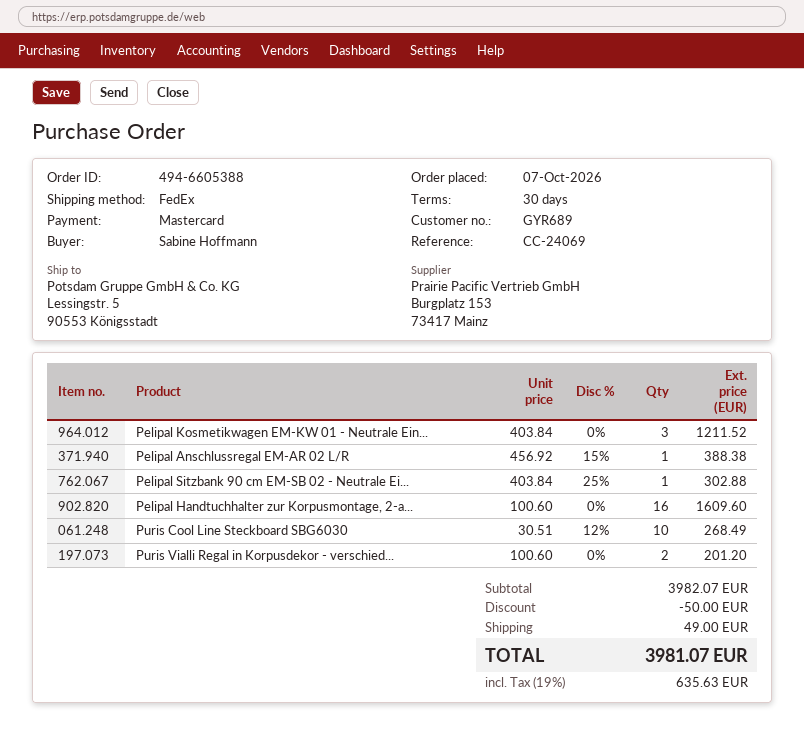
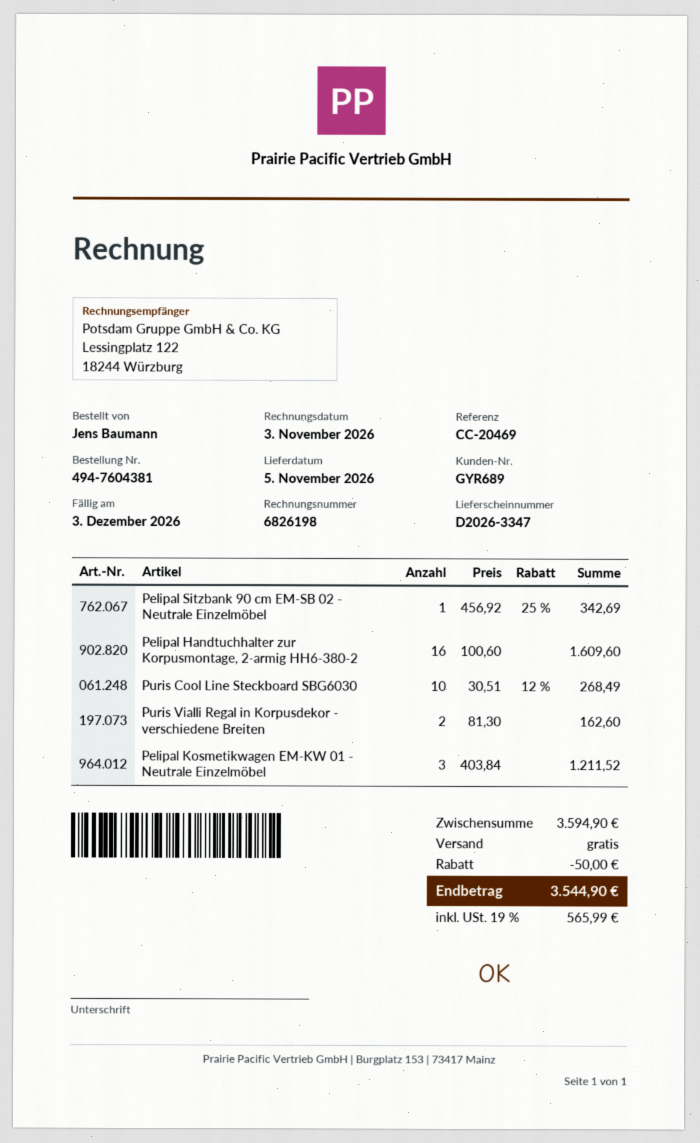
order number: 494-6605388 -> 494-7604381
reference: CC-24069 -> CC-20469
ordered by: Sabine Hoffmann -> Jens Baumann
Pelipal Anschlussregal EM-AR 02 L/R: 1 x 456.92 - 15% = 388.38 -> none
Pelipal Sitzbank 90 cm EM-SB 02 - Neutrale Ei...: 1 x 403.84 - 25% = 302.88 -> 1 x 456.92 - 25% = 342.69
Puris Vialli Regal in Korpusdekor - verschied...: 2 x 100.60 = 201.20 -> 2 x 81.30 = 162.60
subtotal: 3982.07 -> 3594.90
shipping: 49.00 -> 0.00
tax: 19% = 635.63 -> 19% = 565.99
total: 3981.07 -> 3544.90

